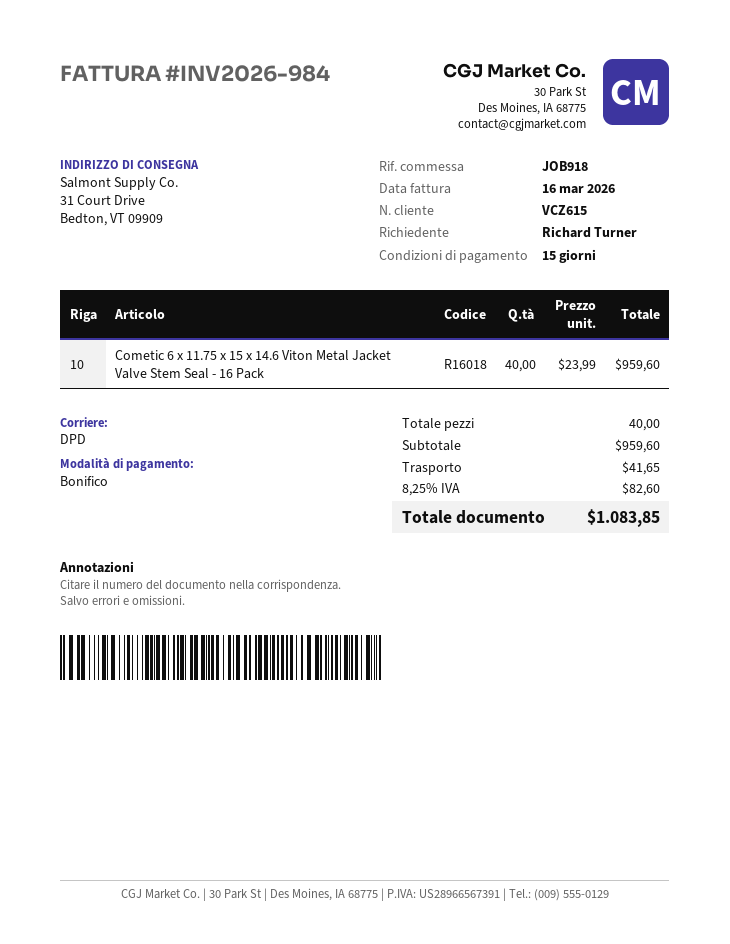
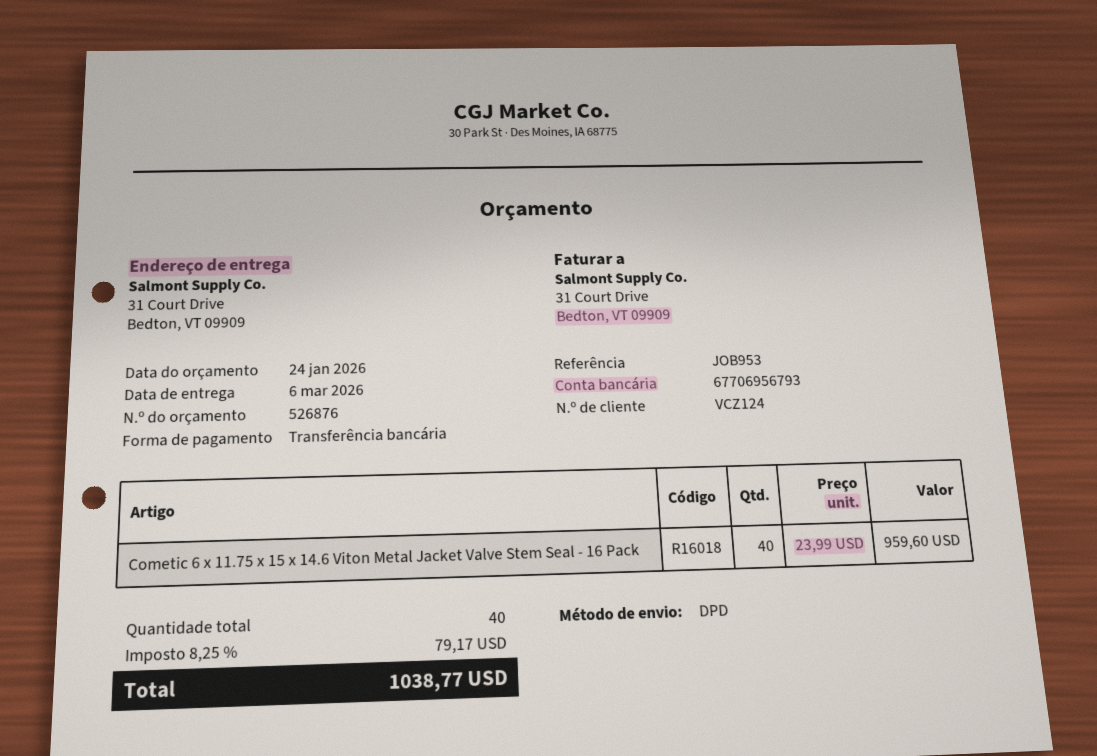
customer number: VCZ615 -> VCZ124
reference: JOB918 -> JOB953
shipping: 41.65 -> none
tax: 8.25% = 82.60 -> 8.25% = 79.17
total: 1083.85 -> 1038.77

